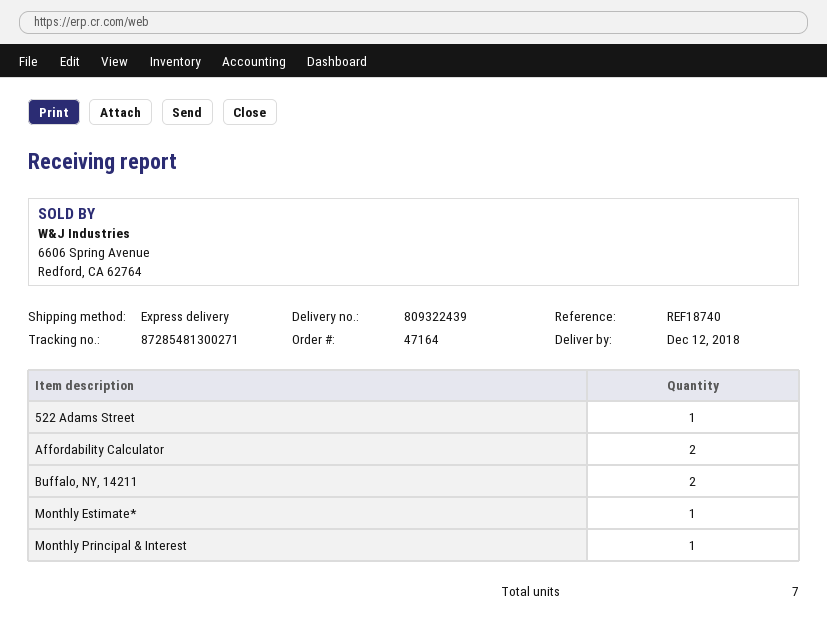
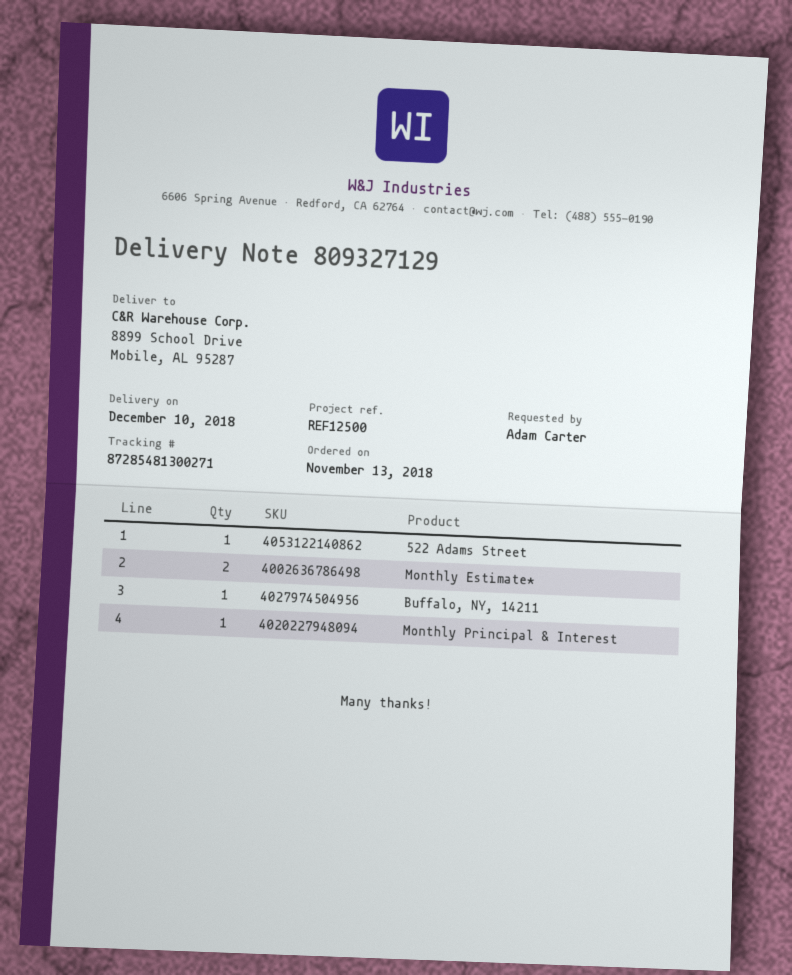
delivery note number: 809322439 -> 809327129
delivery date: 2018-12-12 -> 2018-12-10
reference: REF18740 -> REF12500
Affordability Calculator: 2 -> none
Buffalo, NY, 14211: 2 -> 1
Monthly Estimate*: 1 -> 2

